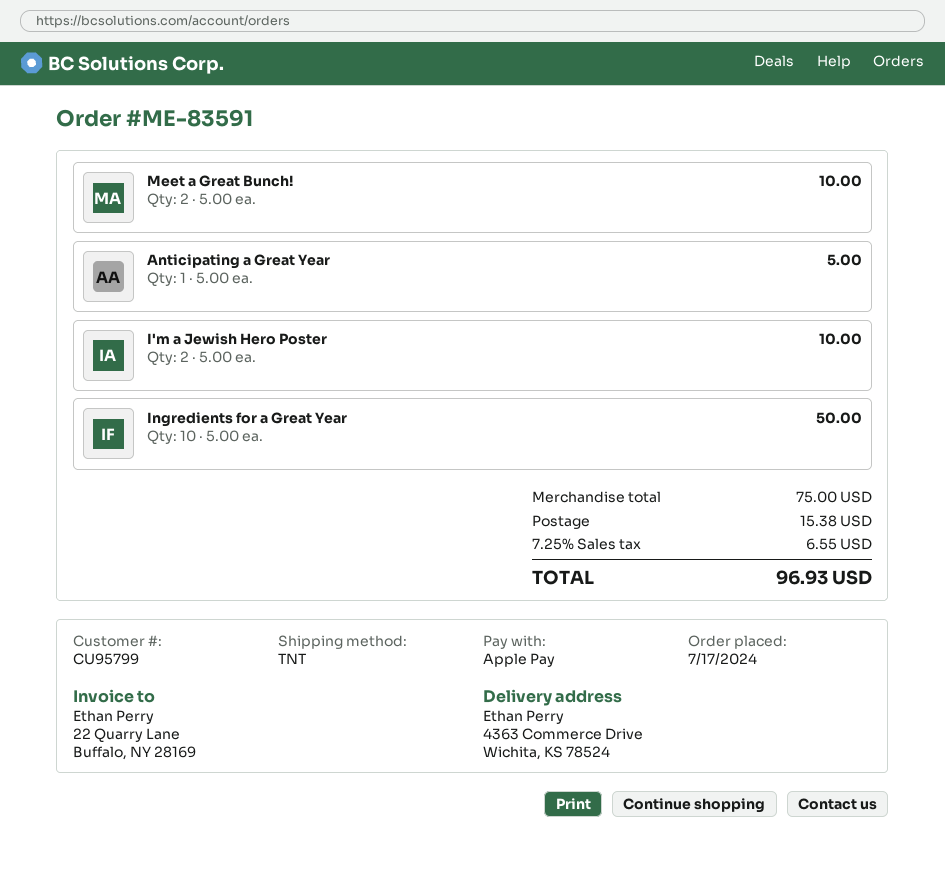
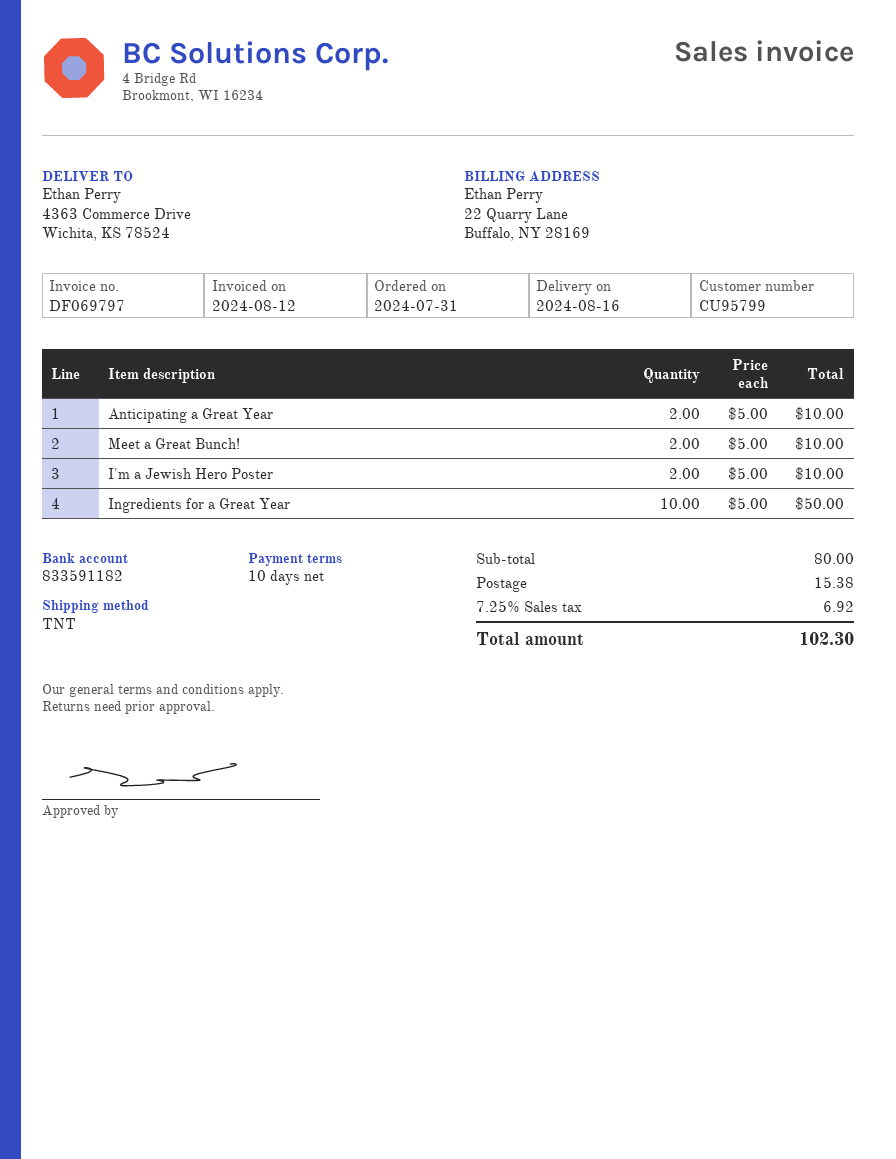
order date: 2024-07-17 -> 2024-07-31
Anticipating a Great Year: 1 x 5.00 = 5.00 -> 2 x 5.00 = 10.00
subtotal: 75.00 -> 80.00
tax: 7.25% = 6.55 -> 7.25% = 6.92
total: 96.93 -> 102.30

